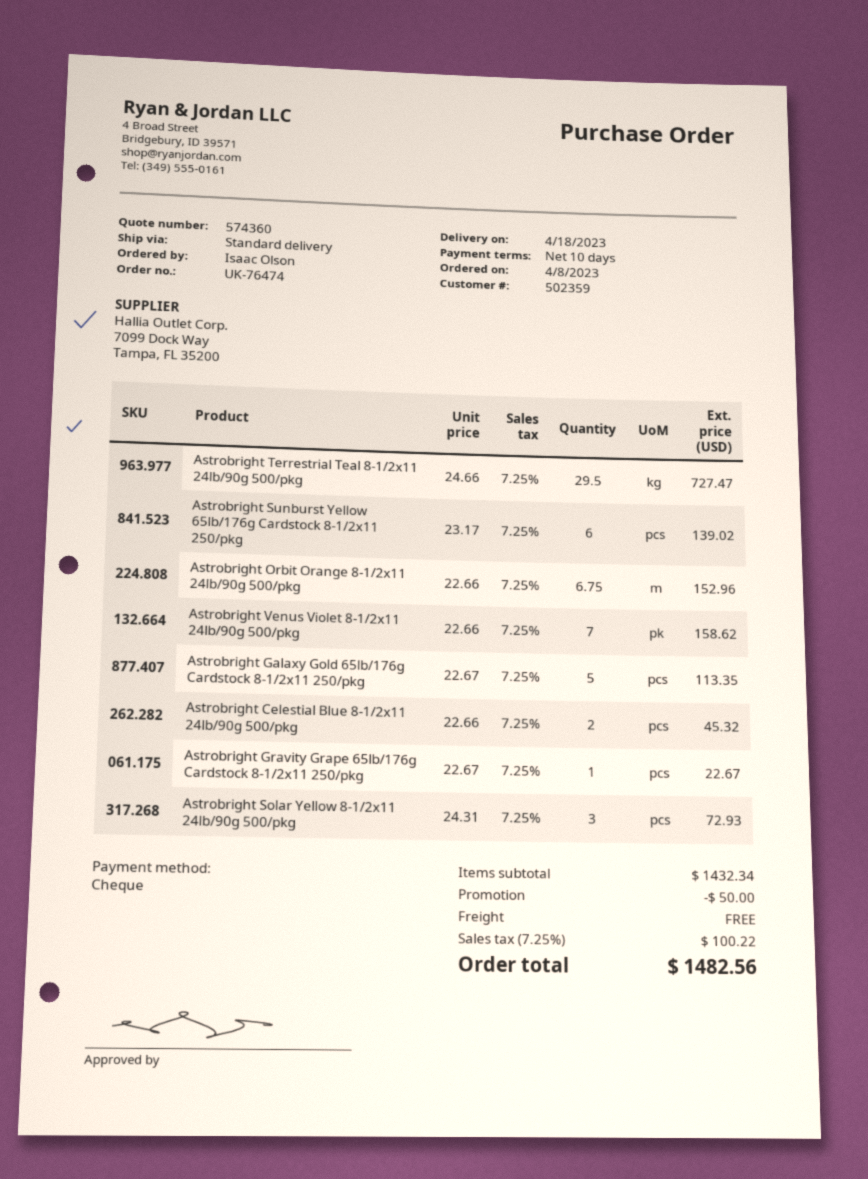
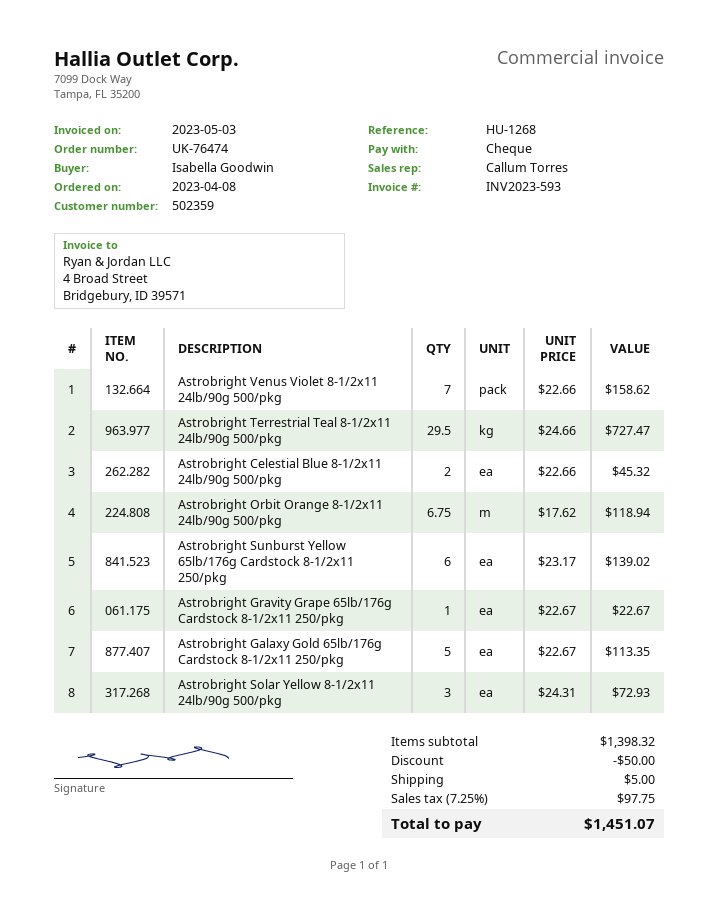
ordered by: Isaac Olson -> Isabella Goodwin
Astrobright Orbit Orange 8-1/2x11 24lb/90g 500/pkg: 6.75 x 22.66 = 152.96 -> 6.75 x 17.62 = 118.94
subtotal: 1432.34 -> 1398.32
shipping: 0.00 -> 5.00
tax: 7.25% = 100.22 -> 7.25% = 97.75
total: 1482.56 -> 1451.07

